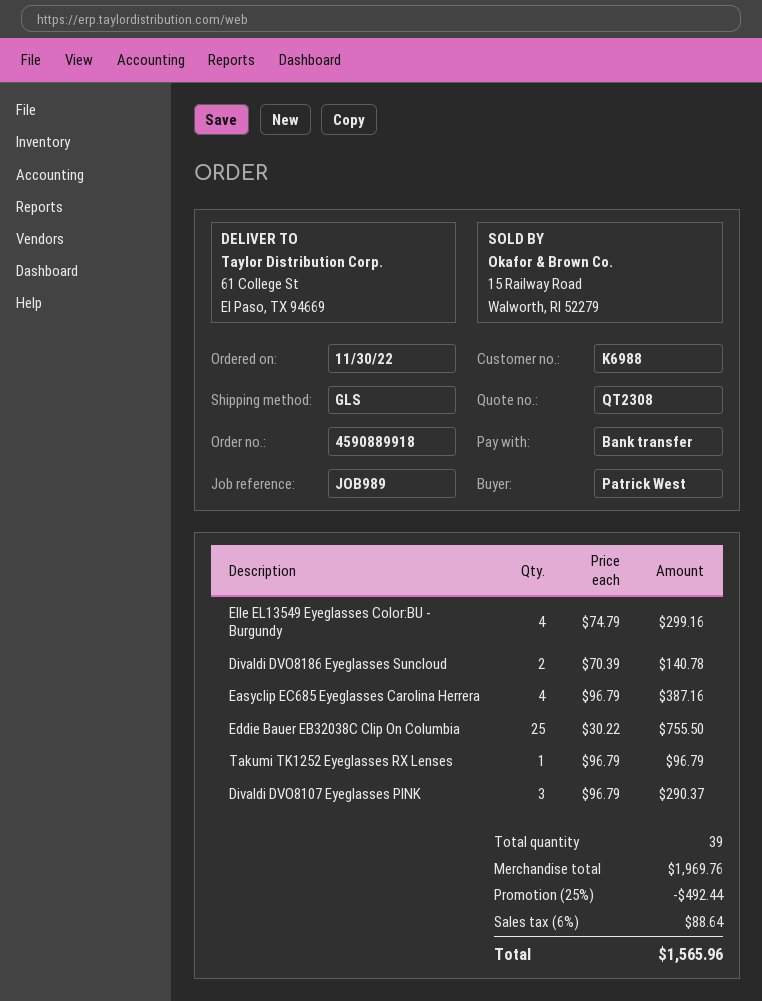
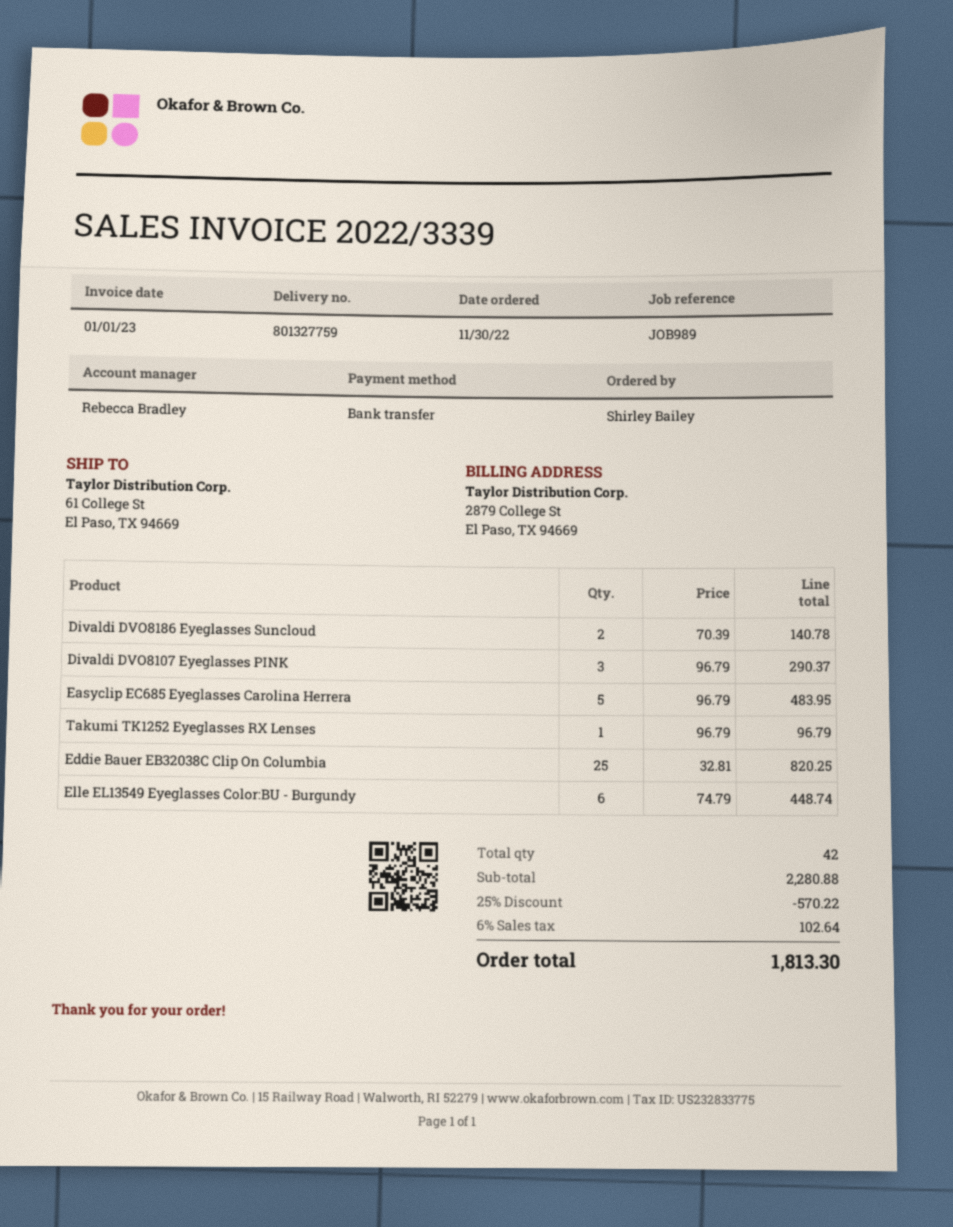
ordered by: Patrick West -> Shirley Bailey
Elle EL13549 Eyeglasses Color:BU - Burgundy: 4 x 74.79 = 299.16 -> 6 x 74.79 = 448.74
Easyclip EC685 Eyeglasses Carolina Herrera: 4 x 96.79 = 387.16 -> 5 x 96.79 = 483.95
Eddie Bauer EB32038C Clip On Columbia: 25 x 30.22 = 755.50 -> 25 x 32.81 = 820.25
total quantity: 39 -> 42
subtotal: 1969.76 -> 2280.88
discount: 25% = 492.44 -> 25% = 570.22
tax: 6% = 88.64 -> 6% = 102.64
total: 1565.96 -> 1813.30

